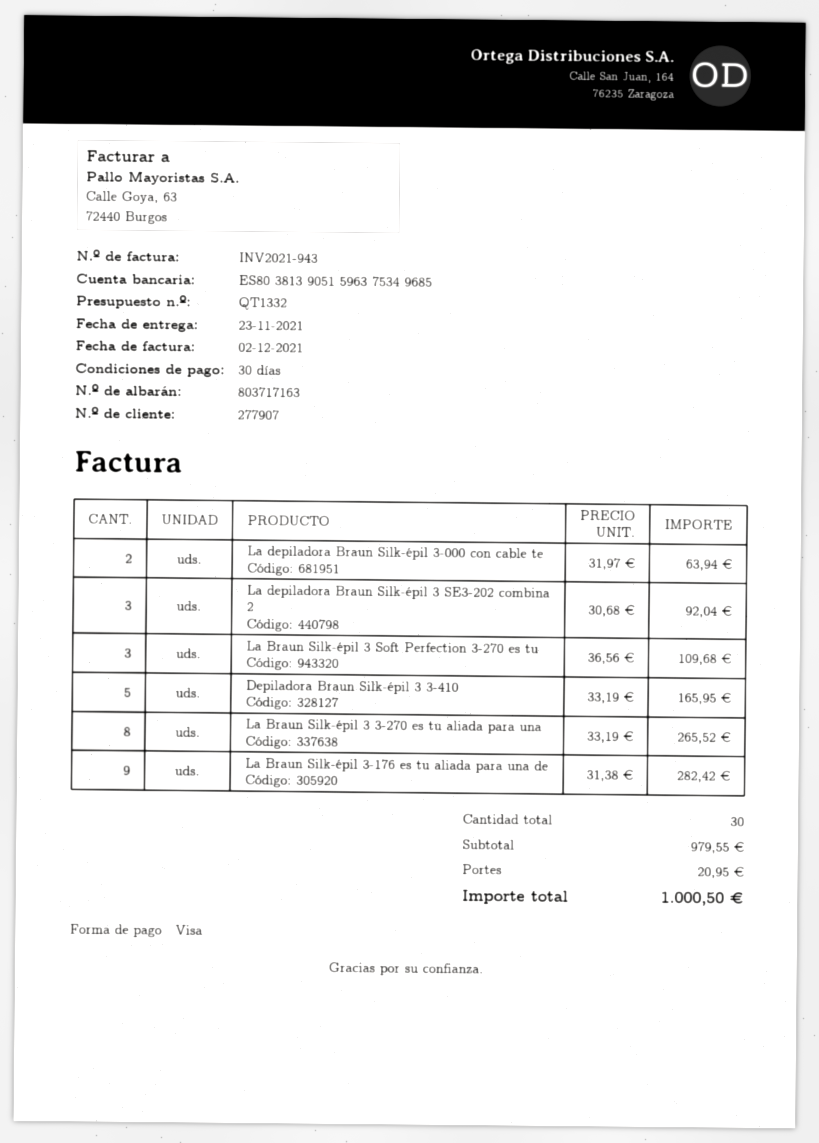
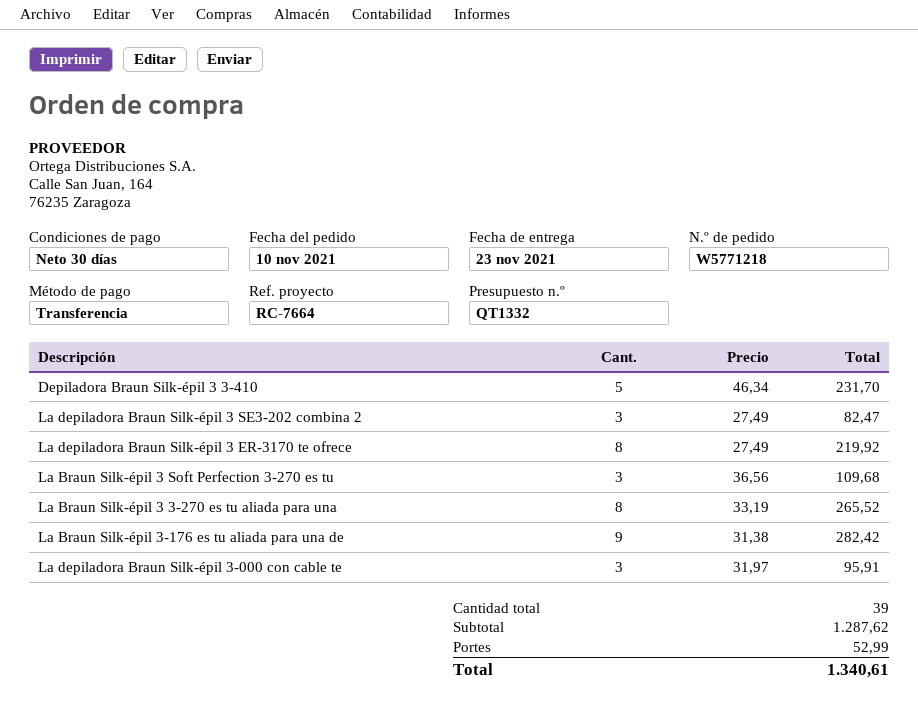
payment method: Visa -> bank transfer
La depiladora Braun Silk-épil 3-000 con cable te: 2 x 31.97 = 63.94 -> 3 x 31.97 = 95.91
La depiladora Braun Silk-épil 3 SE3-202 combina 2: 3 x 30.68 = 92.04 -> 3 x 27.49 = 82.47
Depiladora Braun Silk-épil 3 3-410: 5 x 33.19 = 165.95 -> 5 x 46.34 = 231.70
La depiladora Braun Silk-épil 3 ER-3170 te ofrece: none -> 8 x 27.49 = 219.92
total quantity: 30 -> 39
subtotal: 979.55 -> 1287.62
shipping: 20.95 -> 52.99
total: 1000.50 -> 1340.61

